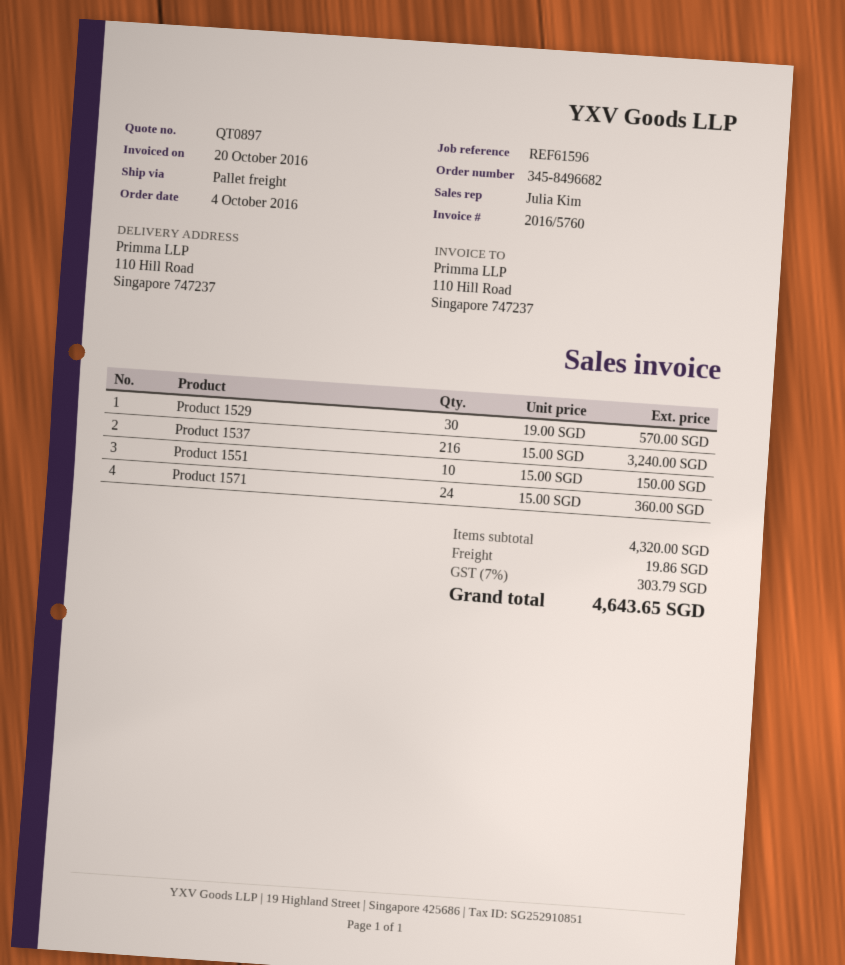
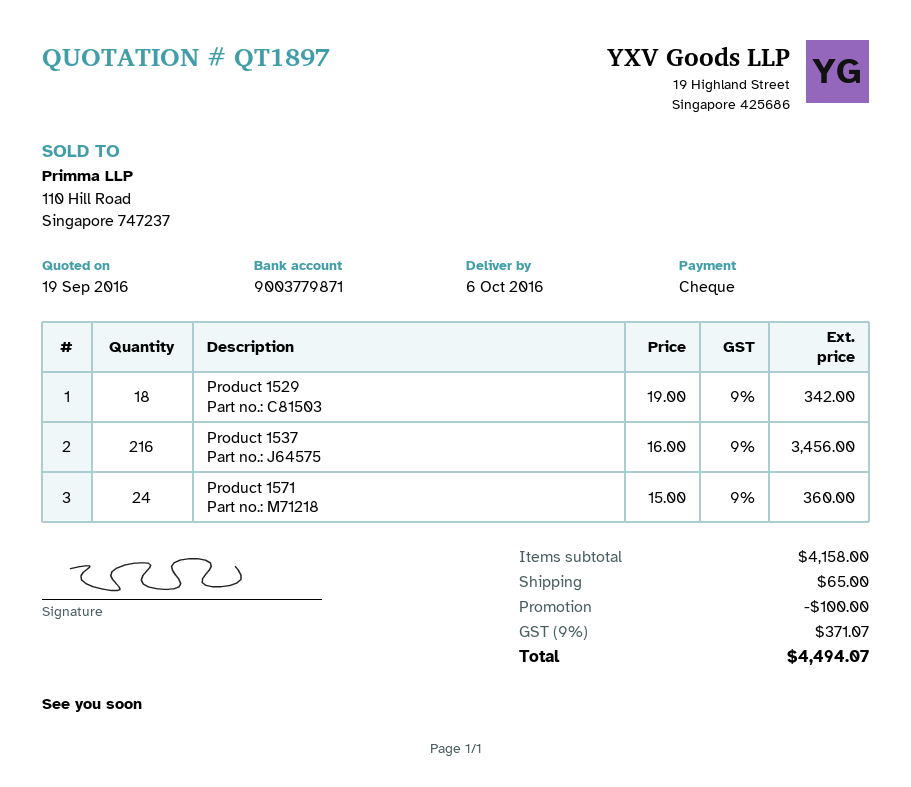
quote number: QT0897 -> QT1897
Product 1529: 30 x 19.00 = 570.00 -> 18 x 19.00 = 342.00
Product 1537: 216 x 15.00 = 3240.00 -> 216 x 16.00 = 3456.00
Product 1551: 10 x 15.00 = 150.00 -> none
subtotal: 4320.00 -> 4158.00
discount: none -> 100.00
shipping: 19.86 -> 65.00
tax: 7% = 303.79 -> 9% = 371.07
total: 4643.65 -> 4494.07

